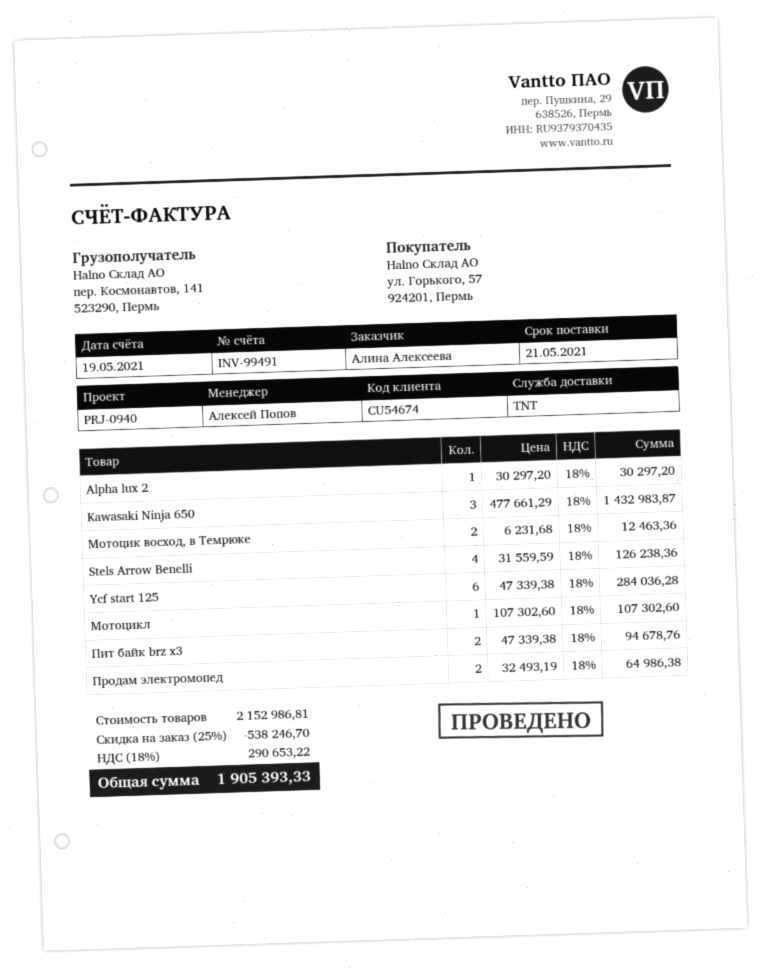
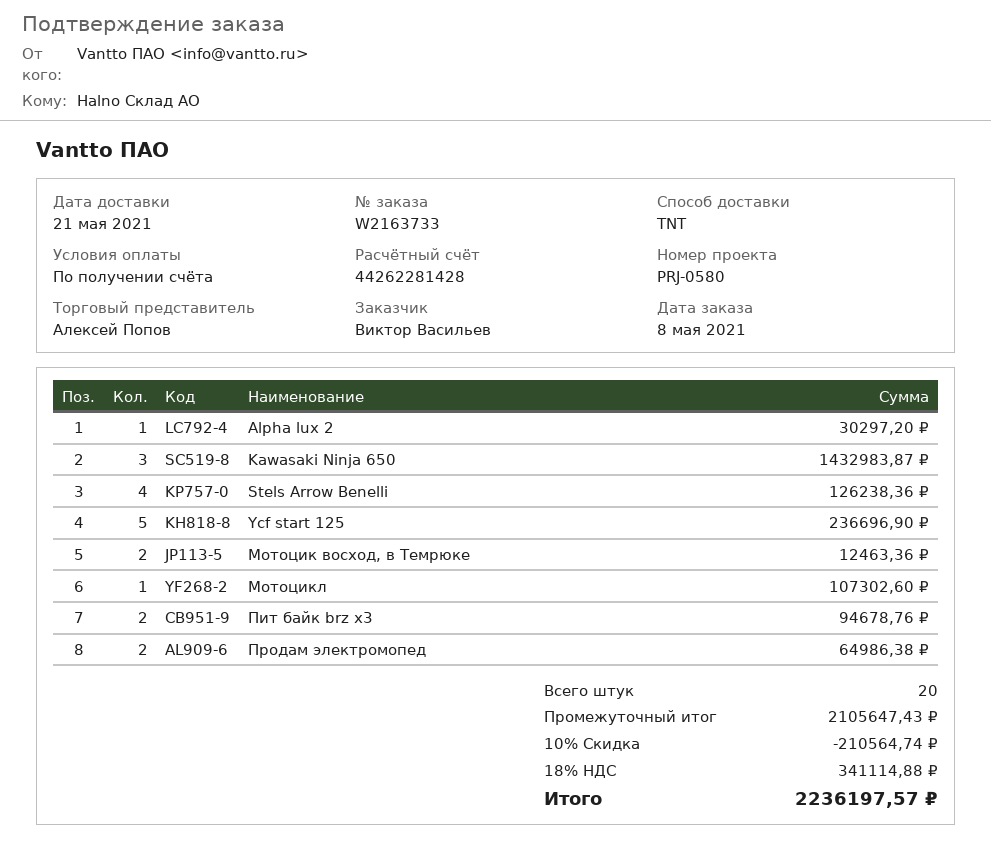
reference: PRJ-0940 -> PRJ-0580
ordered by: Алина Алексеева -> Виктор Васильев
Ycf start 125: 6 for 284036.28 -> 5 for 236696.90
subtotal: 2152986.81 -> 2105647.43
discount: 25% = 538246.70 -> 10% = 210564.74
tax: 18% = 290653.22 -> 18% = 341114.88
total: 1905393.33 -> 2236197.57

